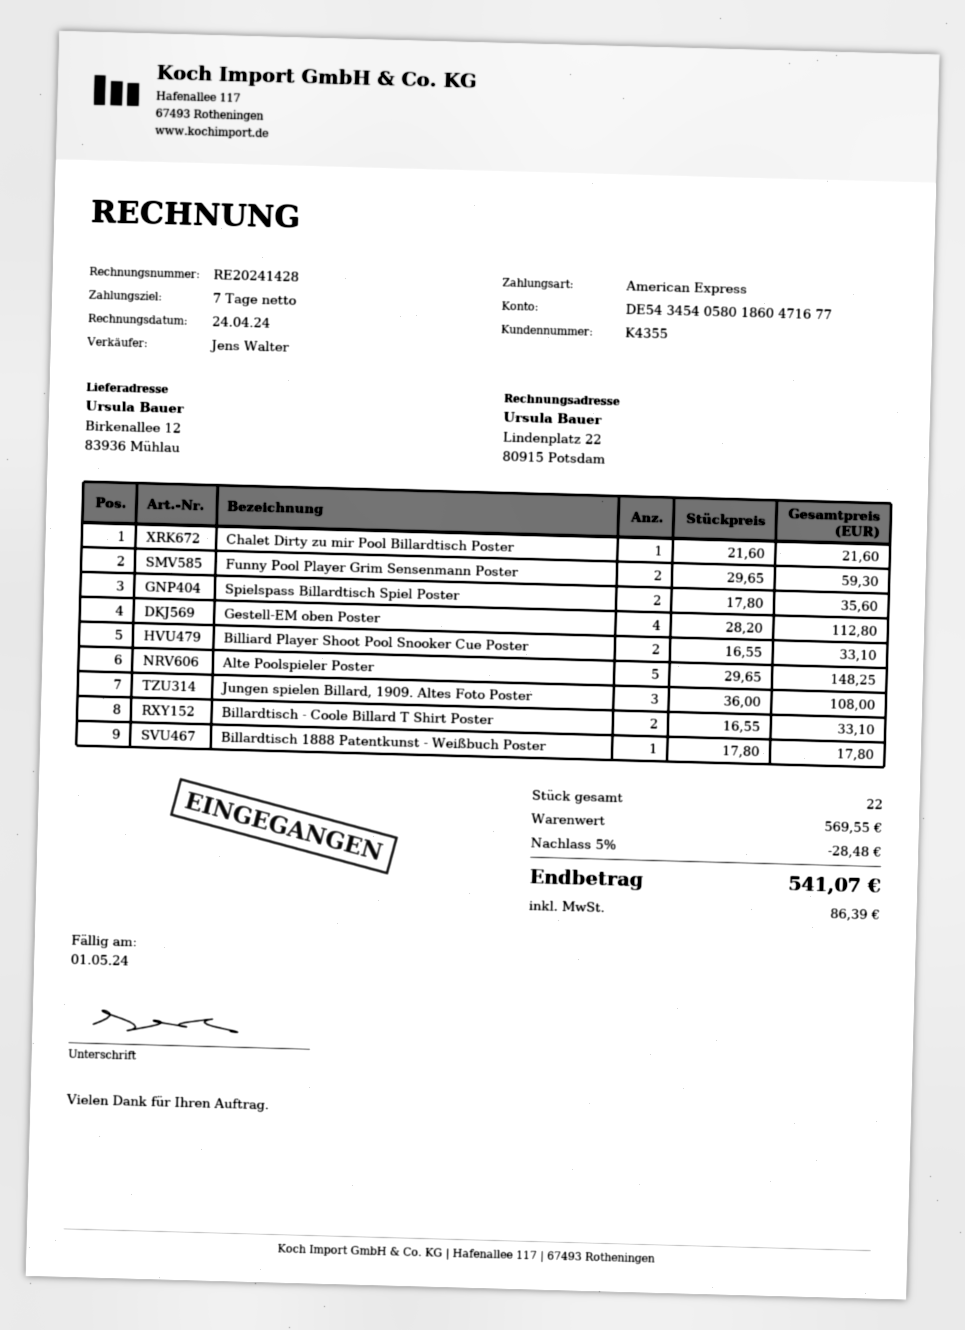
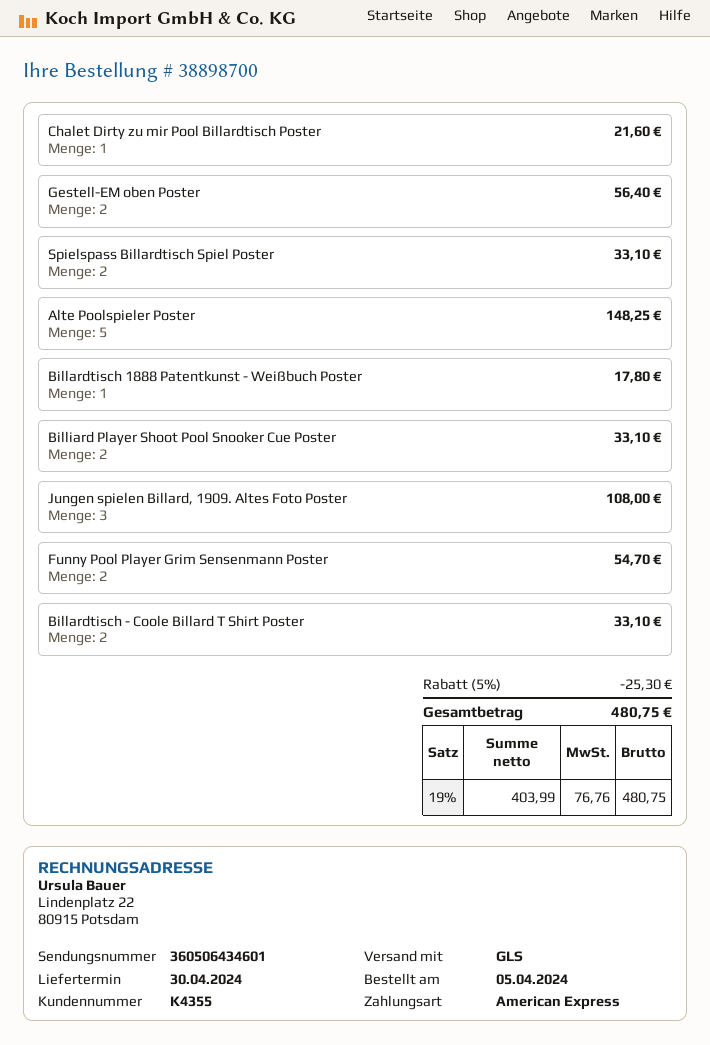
Funny Pool Player Grim Sensenmann Poster: 2 for 59.30 -> 2 for 54.70
Spielspass Billardtisch Spiel Poster: 2 for 35.60 -> 2 for 33.10
Gestell-EM oben Poster: 4 for 112.80 -> 2 for 56.40
discount: 5% = 28.48 -> 5% = 25.30
tax: 86.39 -> 76.76
total: 541.07 -> 480.75

